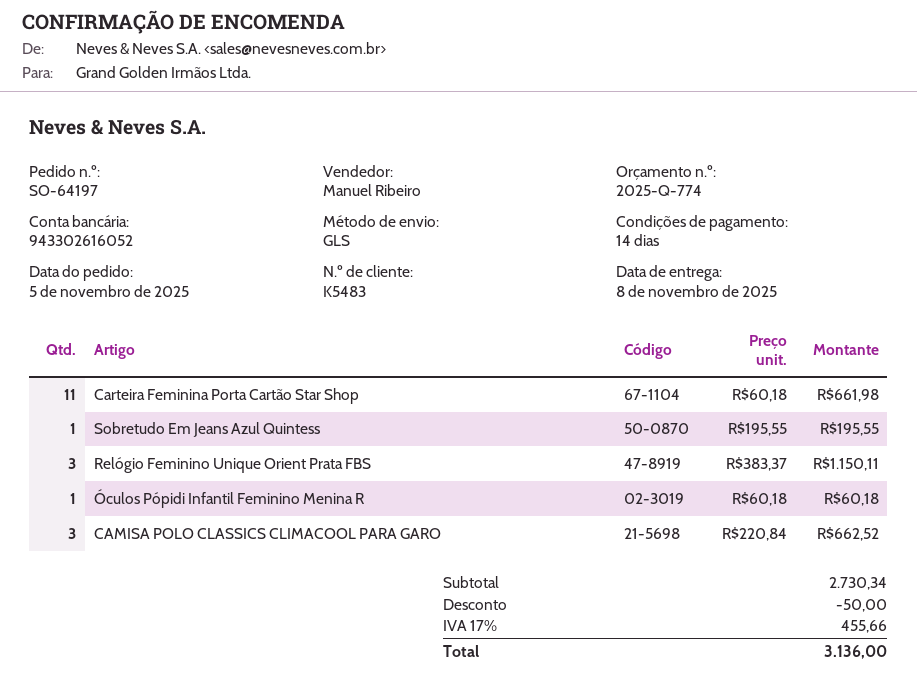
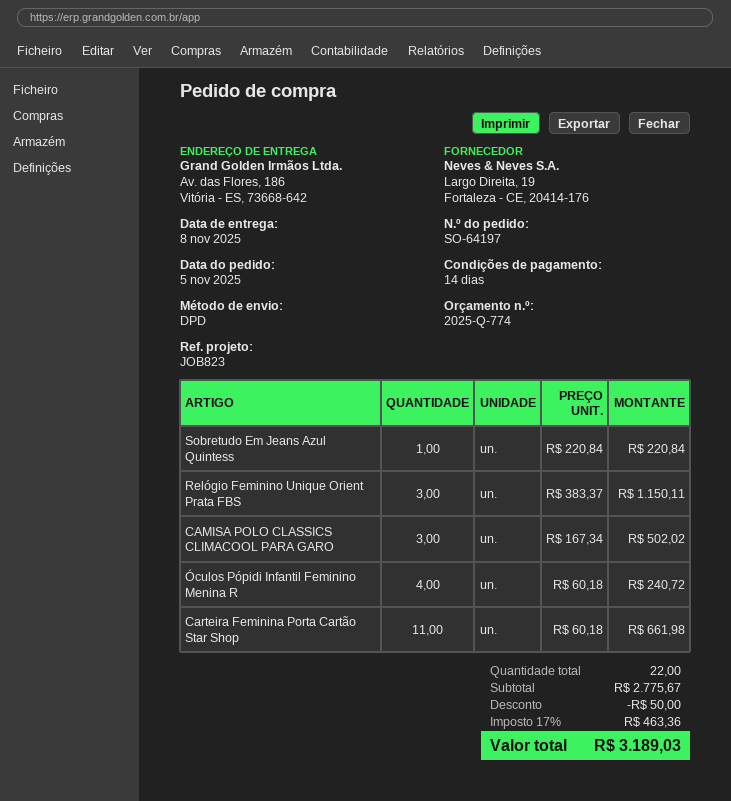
shipping method: GLS -> DPD
Sobretudo Em Jeans Azul Quintess: 1 x 195.55 = 195.55 -> 1 x 220.84 = 220.84
Óculos Pópidi Infantil Feminino Menina R: 1 x 60.18 = 60.18 -> 4 x 60.18 = 240.72
CAMISA POLO CLASSICS CLIMACOOL PARA GARO: 3 x 220.84 = 662.52 -> 3 x 167.34 = 502.02
subtotal: 2730.34 -> 2775.67
tax: 17% = 455.66 -> 17% = 463.36
total: 3136.00 -> 3189.03

